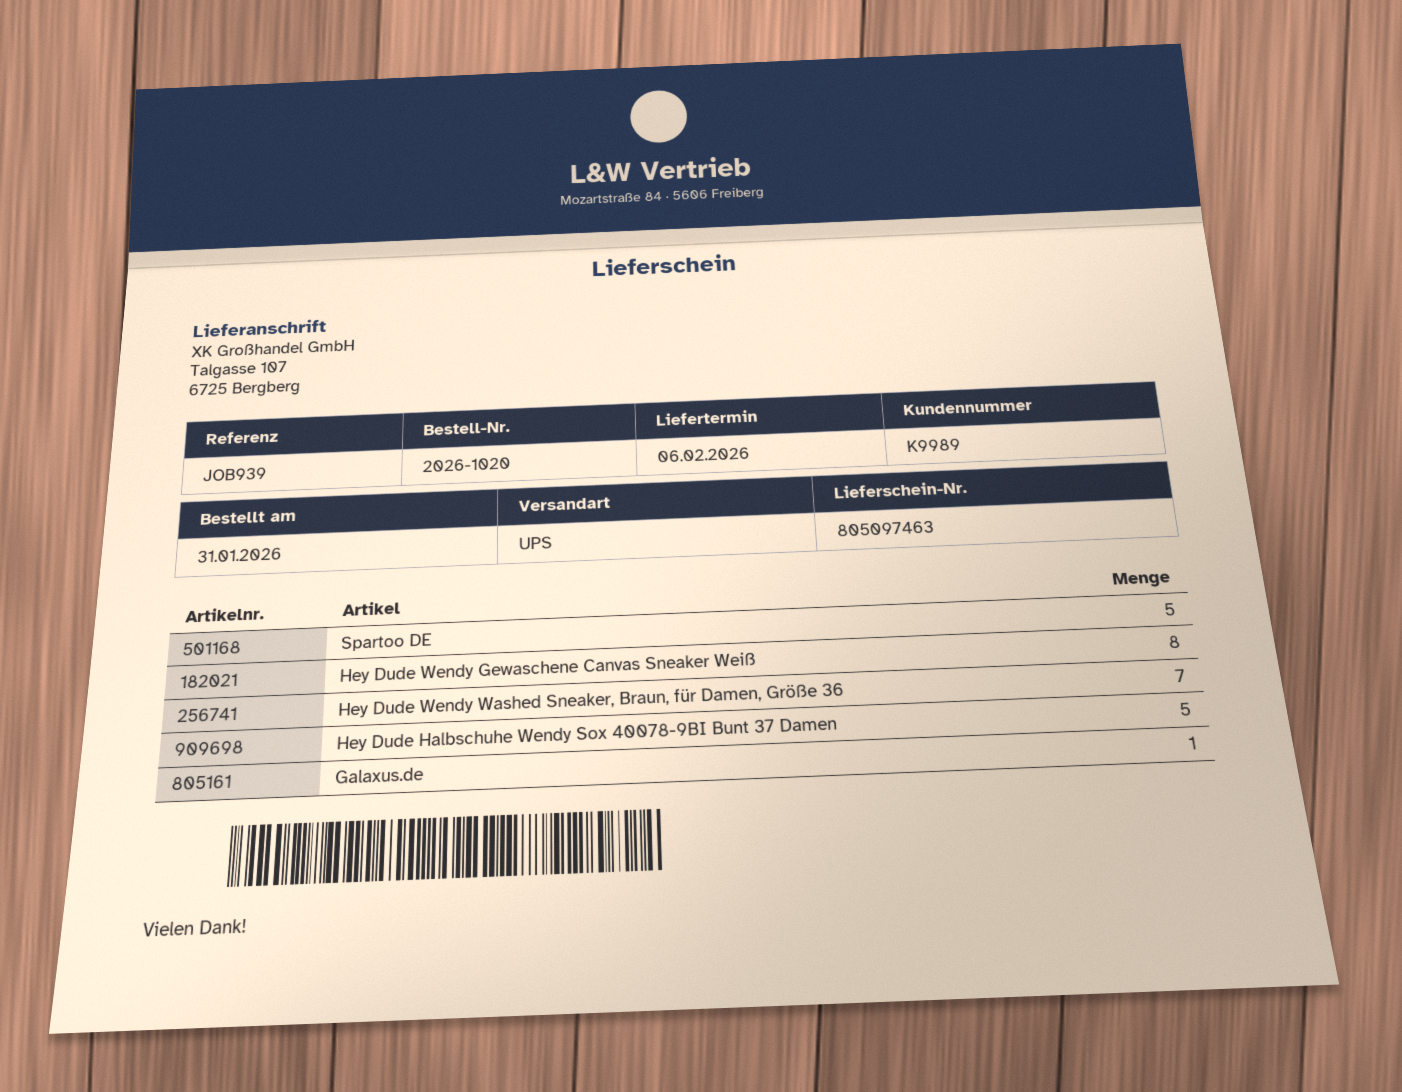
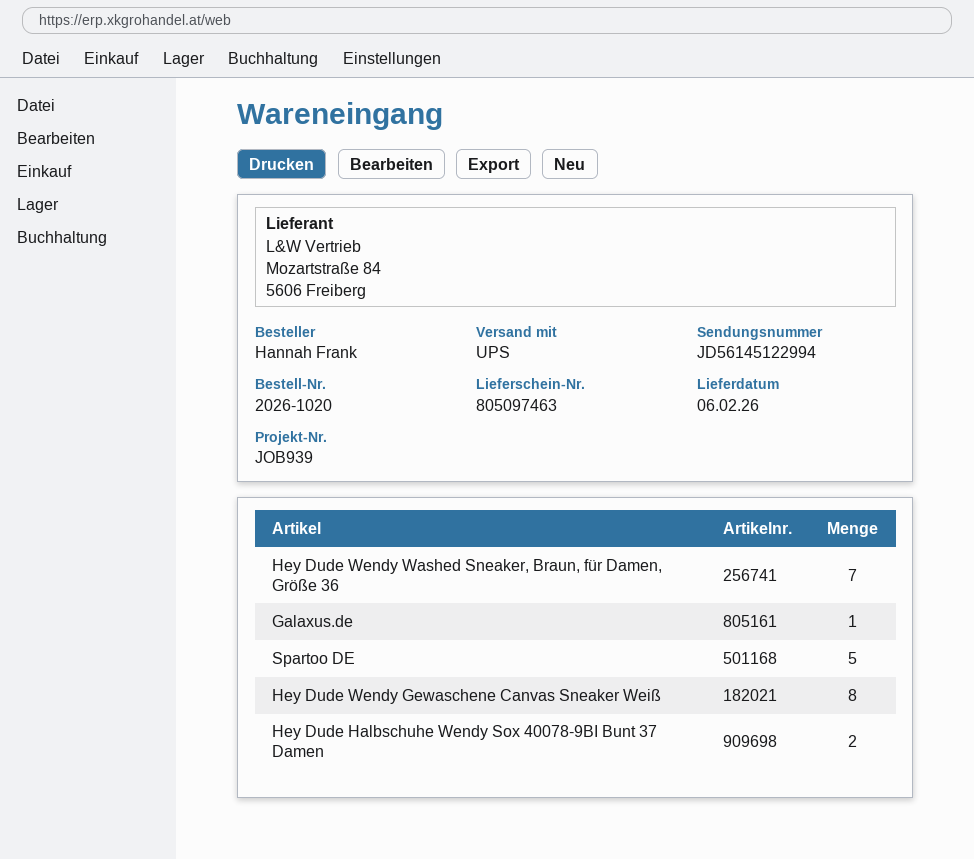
Hey Dude Halbschuhe Wendy Sox 40078-9BI Bunt 37 Damen: 5 -> 2

